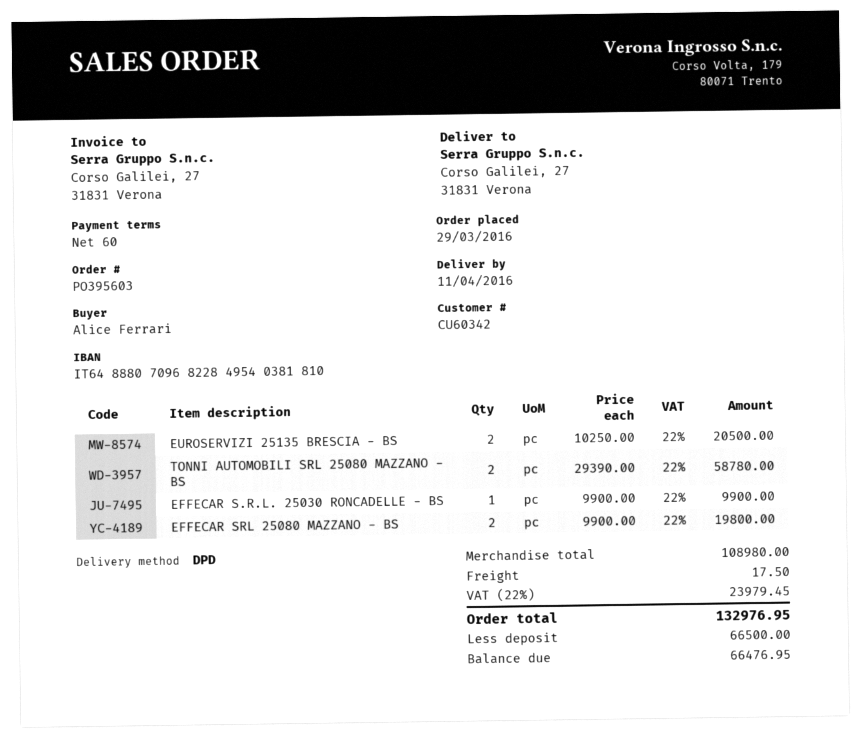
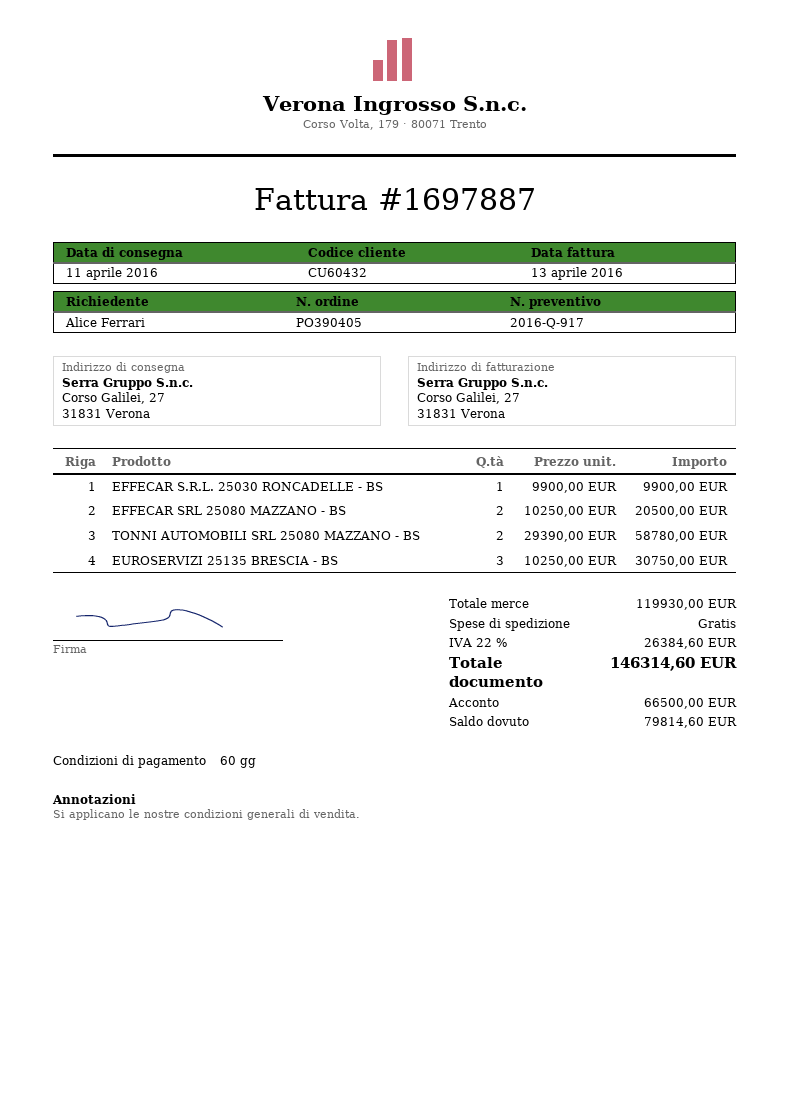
order number: PO395603 -> PO390405
customer number: CU60342 -> CU60432
EUROSERVIZI 25135 BRESCIA - BS: 2 x 10250.00 = 20500.00 -> 3 x 10250.00 = 30750.00
EFFECAR SRL 25080 MAZZANO - BS: 2 x 9900.00 = 19800.00 -> 2 x 10250.00 = 20500.00
subtotal: 108980.00 -> 119930.00
shipping: 17.50 -> 0.00
tax: 22% = 23979.45 -> 22% = 26384.60
total: 132976.95 -> 146314.60
balance: 66476.95 -> 79814.60

